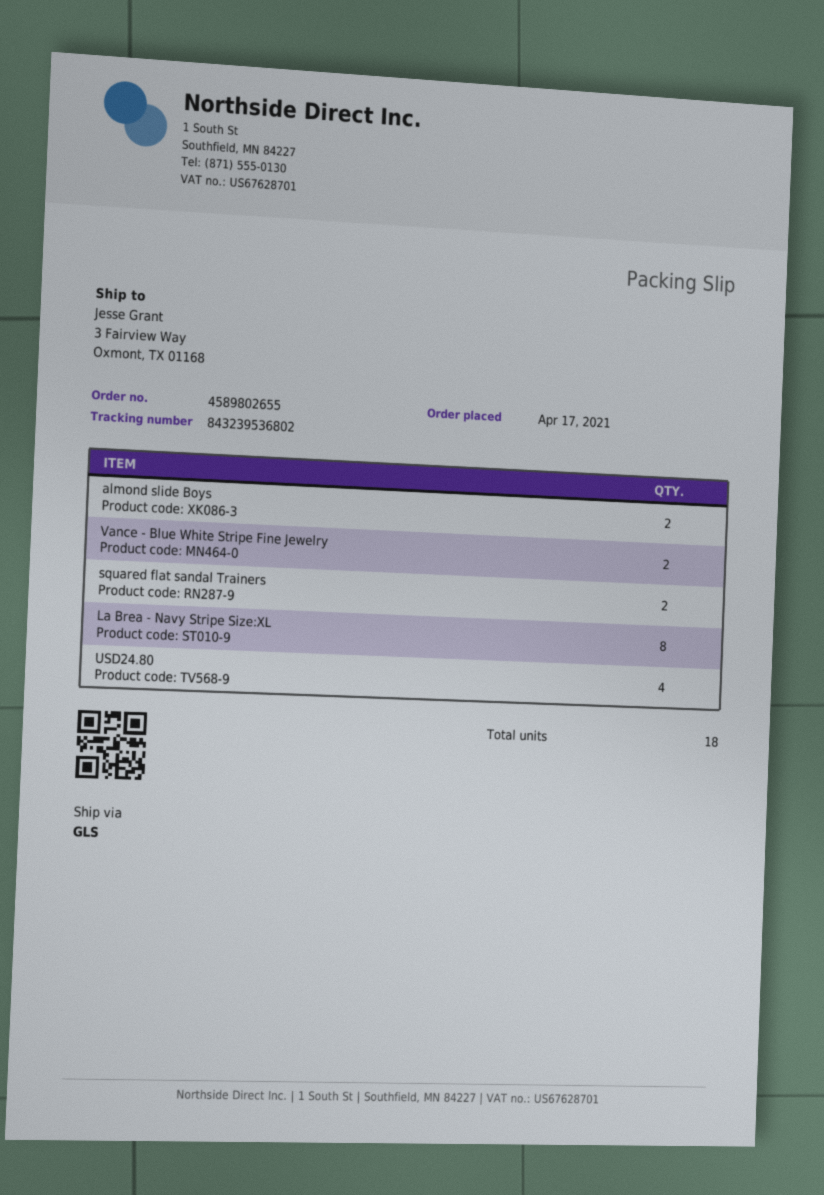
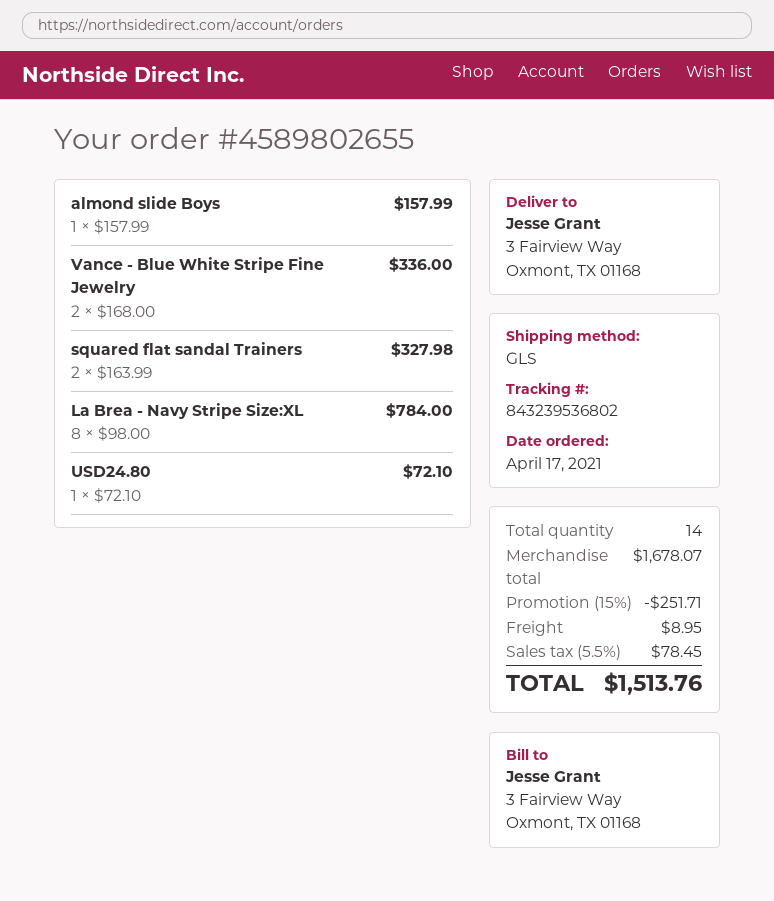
almond slide Boys: 2 -> 1
USD24.80: 4 -> 1
total quantity: 18 -> 14

